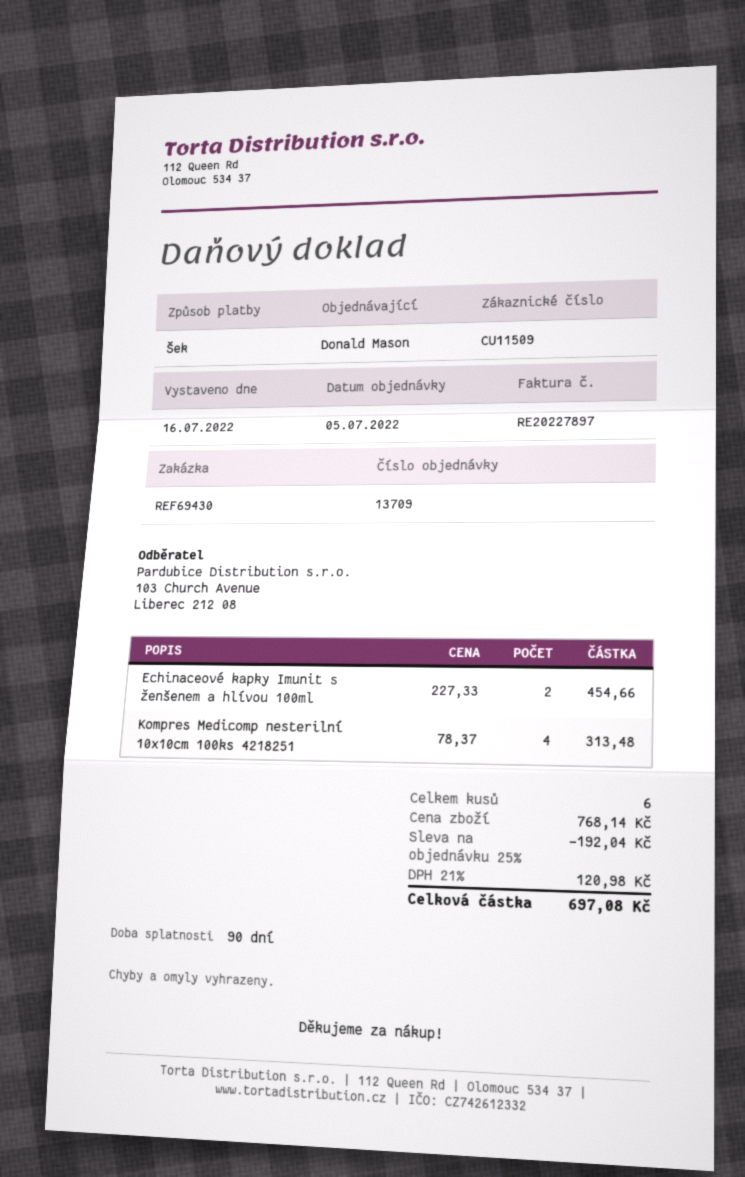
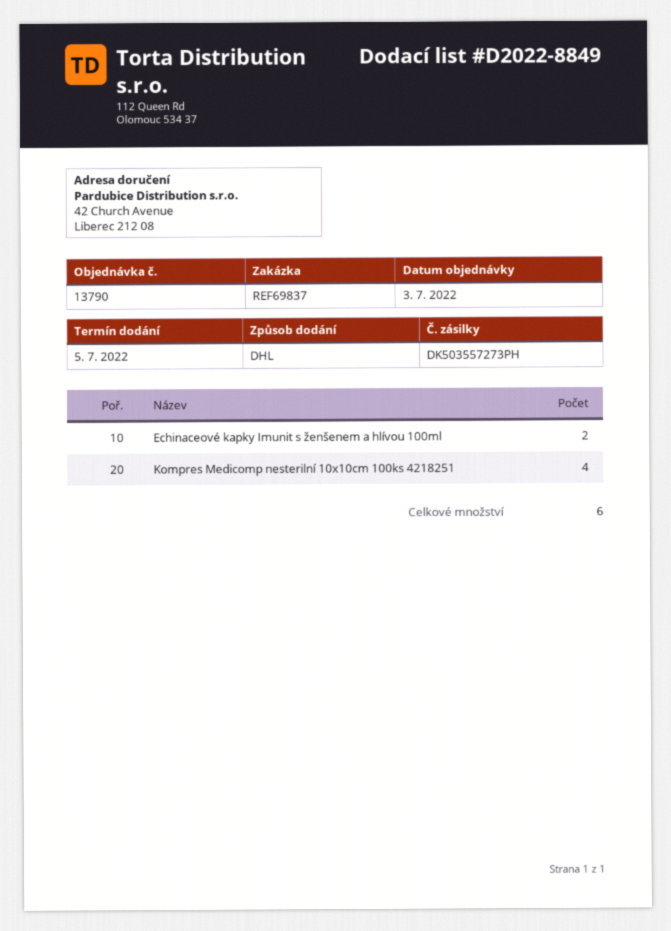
order number: 13709 -> 13790
order date: 2022-07-05 -> 2022-07-03
reference: REF69430 -> REF69837

